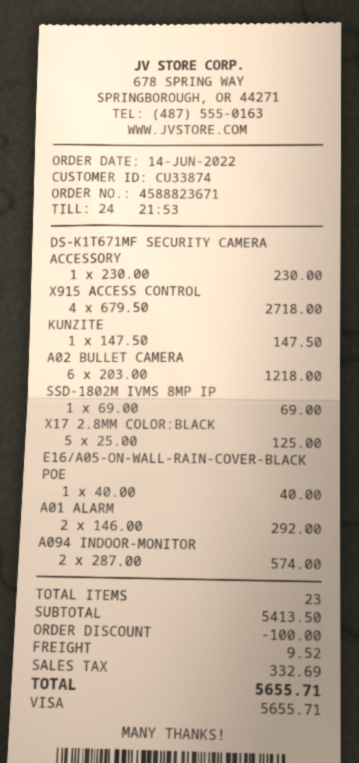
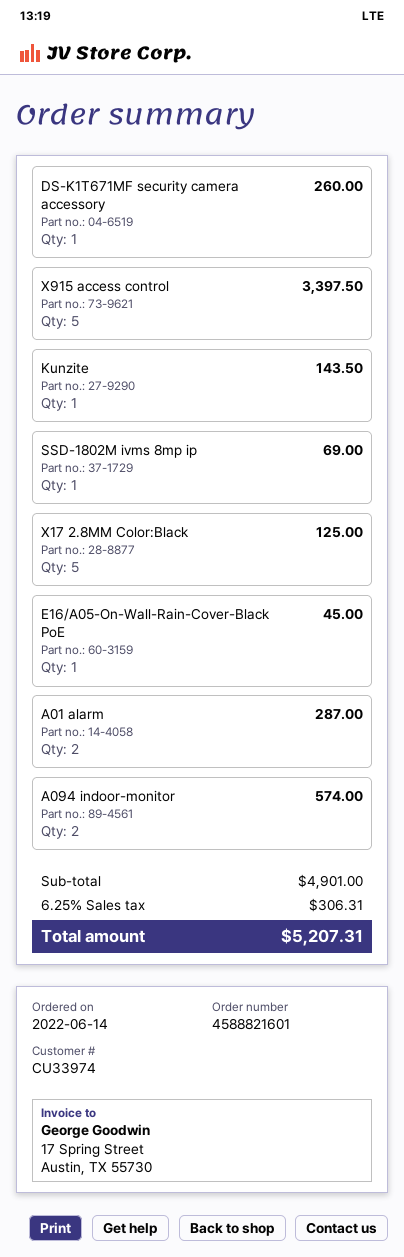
order number: 4588823671 -> 4588821601
customer number: CU33874 -> CU33974
DS-K1T671MF SECURITY CAMERA ACCESSORY: 1 for 230.00 -> 1 for 260.00
X915 ACCESS CONTROL: 4 for 2718.00 -> 5 for 3397.50
KUNZITE: 1 for 147.50 -> 1 for 143.50
A02 BULLET CAMERA: 6 for 1218.00 -> none
E16/A05-ON-WALL-RAIN-COVER-BLACK POE: 1 for 40.00 -> 1 for 45.00
A01 ALARM: 2 for 292.00 -> 2 for 287.00
subtotal: 5413.50 -> 4901.00
discount: 100.00 -> none
shipping: 9.52 -> none
tax: 332.69 -> 306.31
total: 5655.71 -> 5207.31

